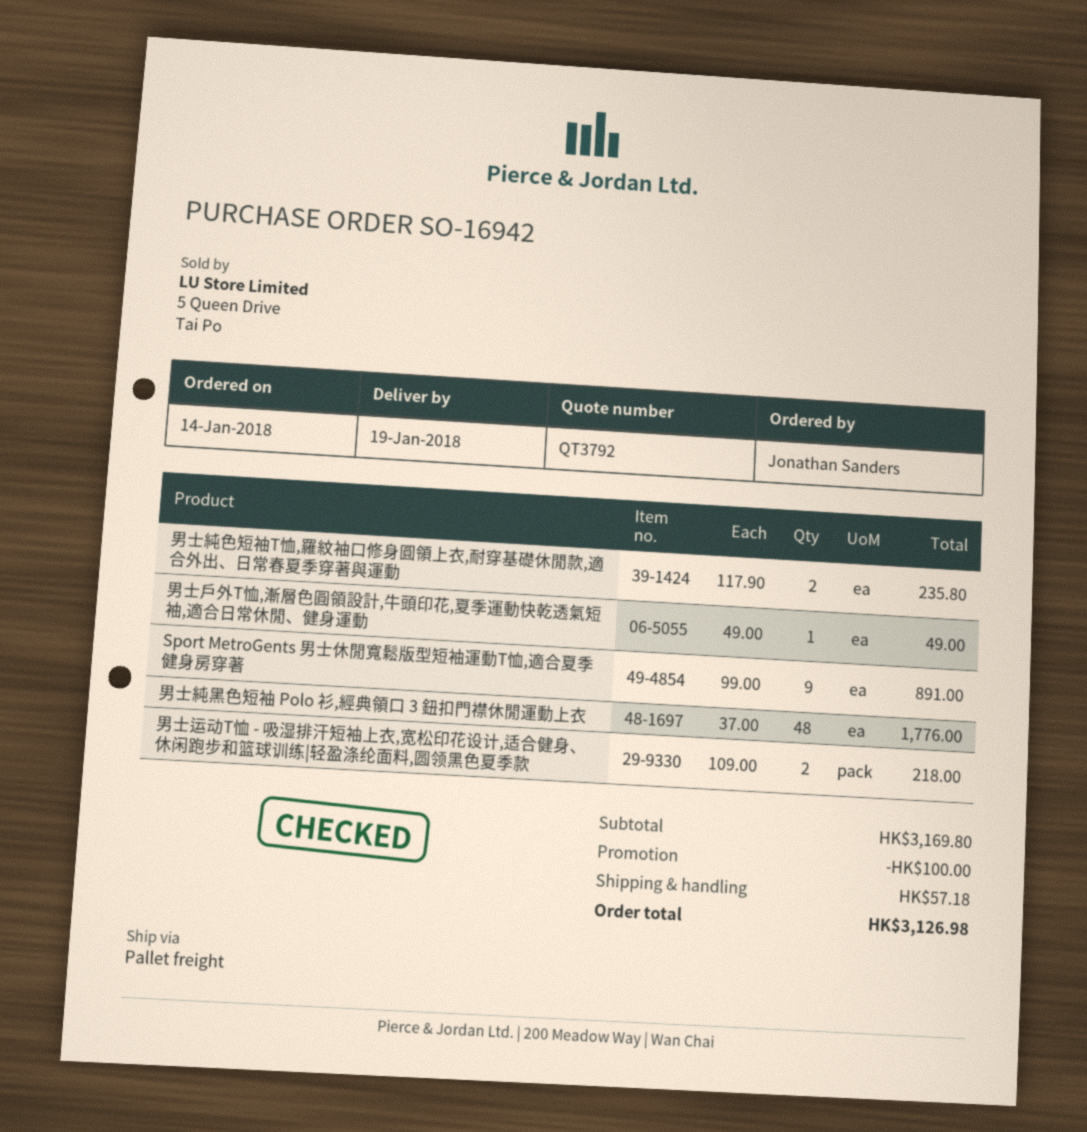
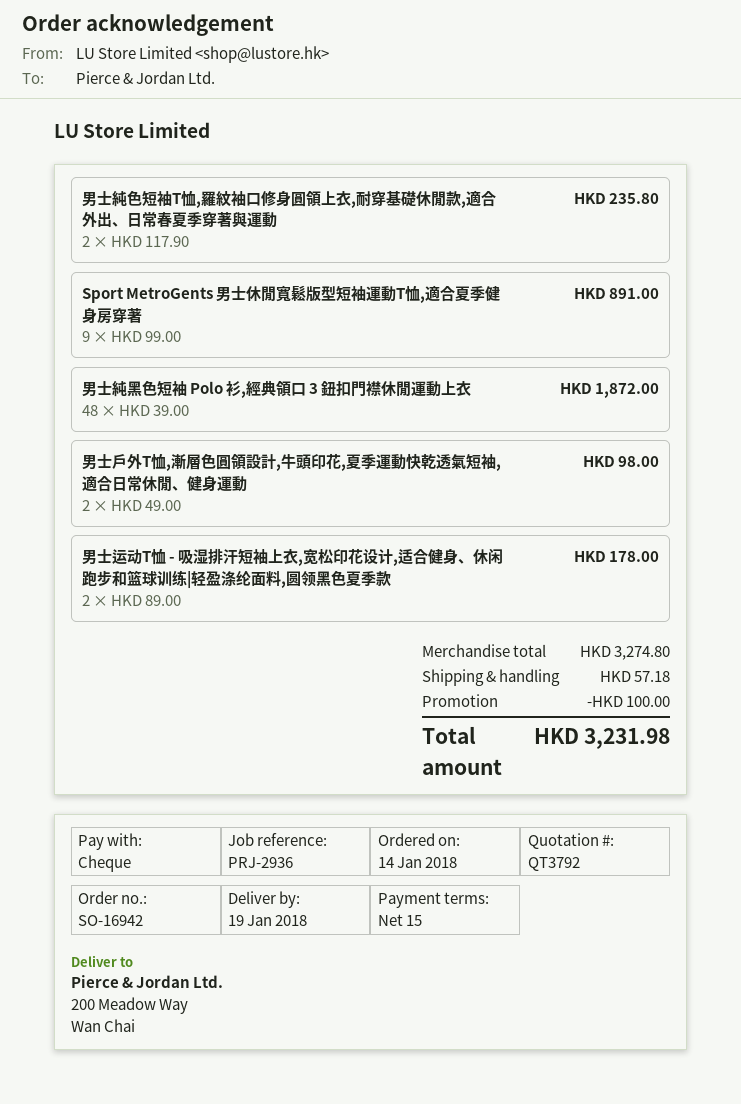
男士戶外T恤,漸層色圓領設計,牛頭印花,夏季運動快乾透氣短袖,適合日常休閒、健身運動: 1 x 49.00 = 49.00 -> 2 x 49.00 = 98.00
男士純黑色短袖 Polo 衫,經典領口 3 鈕扣門襟休閒運動上衣: 48 x 37.00 = 1776.00 -> 48 x 39.00 = 1872.00
男士运动T恤 - 吸湿排汗短袖上衣,宽松印花设计,适合健身、休闲跑步和篮球训练|轻盈涤纶面料,圆领黑色夏季款: 2 x 109.00 = 218.00 -> 2 x 89.00 = 178.00
subtotal: 3169.80 -> 3274.80
total: 3126.98 -> 3231.98

